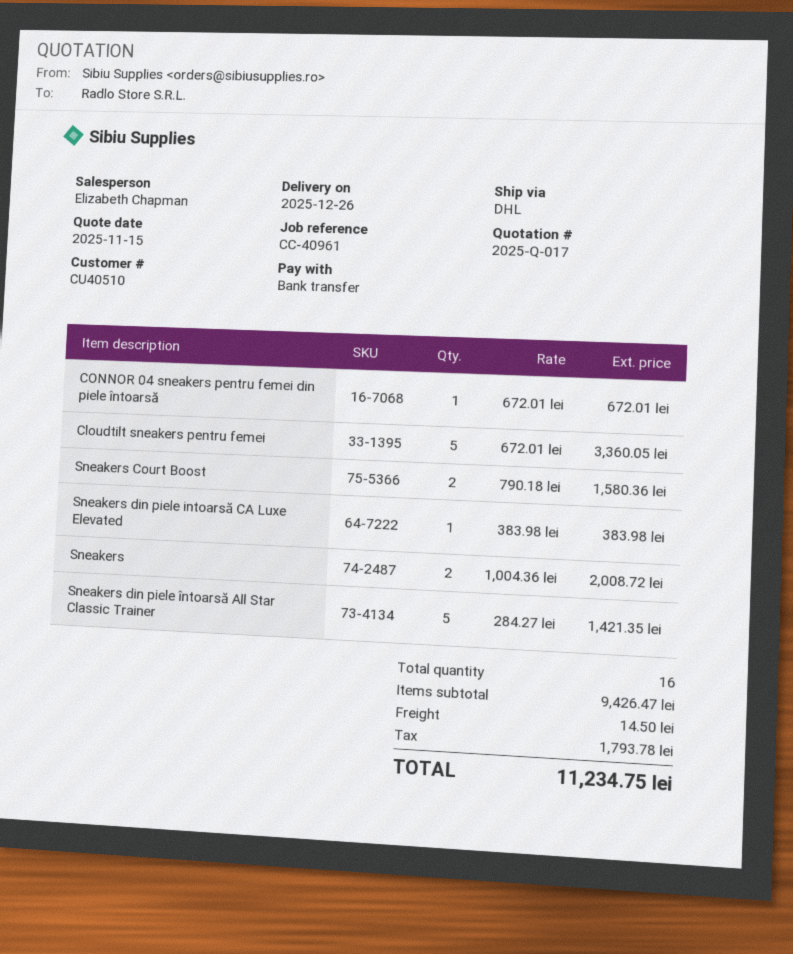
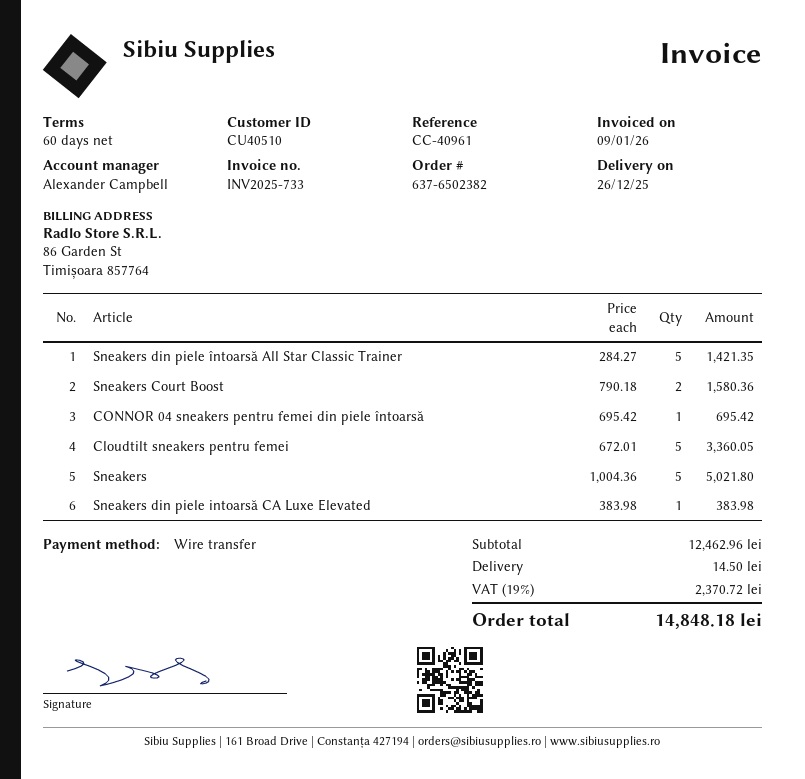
sales rep: Elizabeth Chapman -> Alexander Campbell
CONNOR 04 sneakers pentru femei din piele întoarsă: 1 x 672.01 = 672.01 -> 1 x 695.42 = 695.42
Sneakers: 2 x 1004.36 = 2008.72 -> 5 x 1004.36 = 5021.80
subtotal: 9426.47 -> 12462.96
tax: 1793.78 -> 2370.72
total: 11234.75 -> 14848.18

